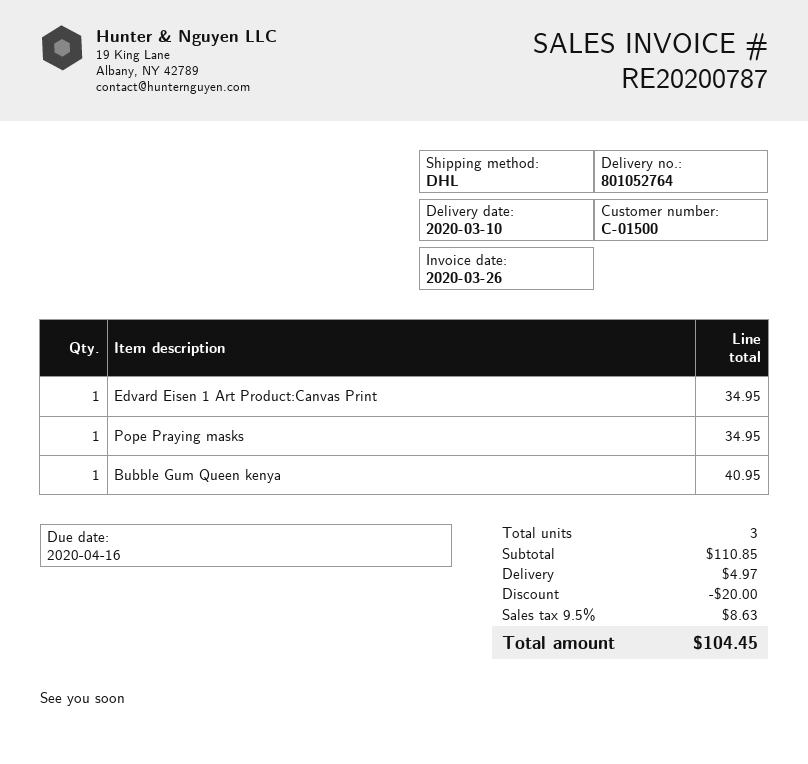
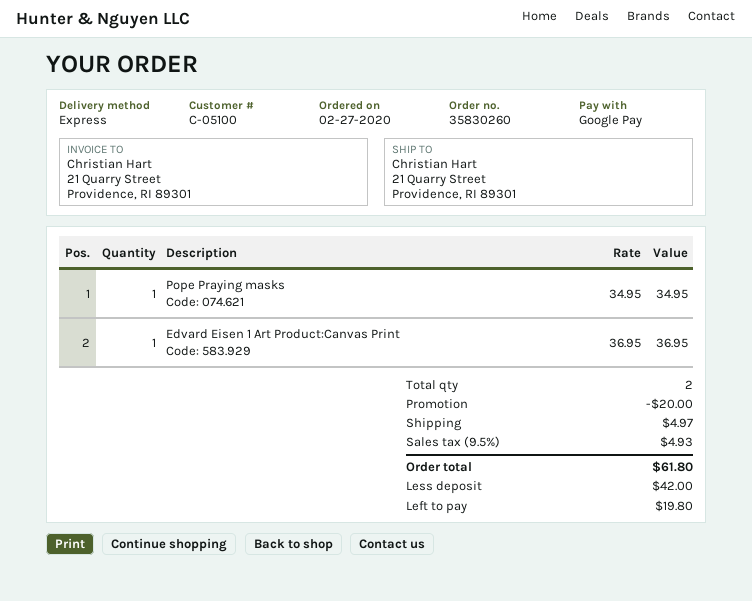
customer number: C-01500 -> C-05100
shipping method: DHL -> express
Edvard Eisen 1 Art Product:Canvas Print: 1 for 34.95 -> 1 for 36.95
Bubble Gum Queen kenya: 1 for 40.95 -> none
total quantity: 3 -> 2
tax: 9.5% = 8.63 -> 9.5% = 4.93
total: 104.45 -> 61.80

